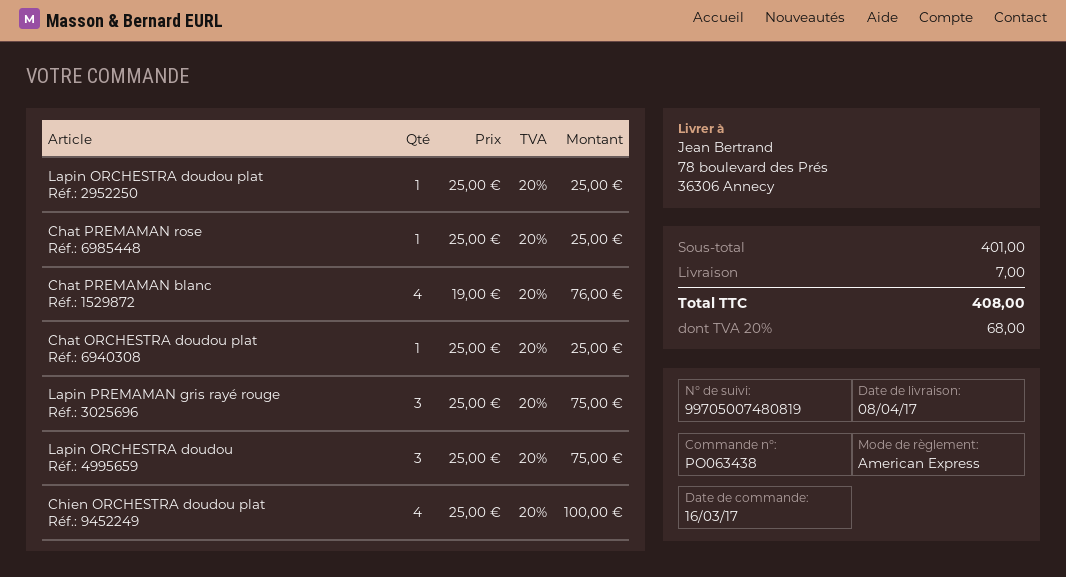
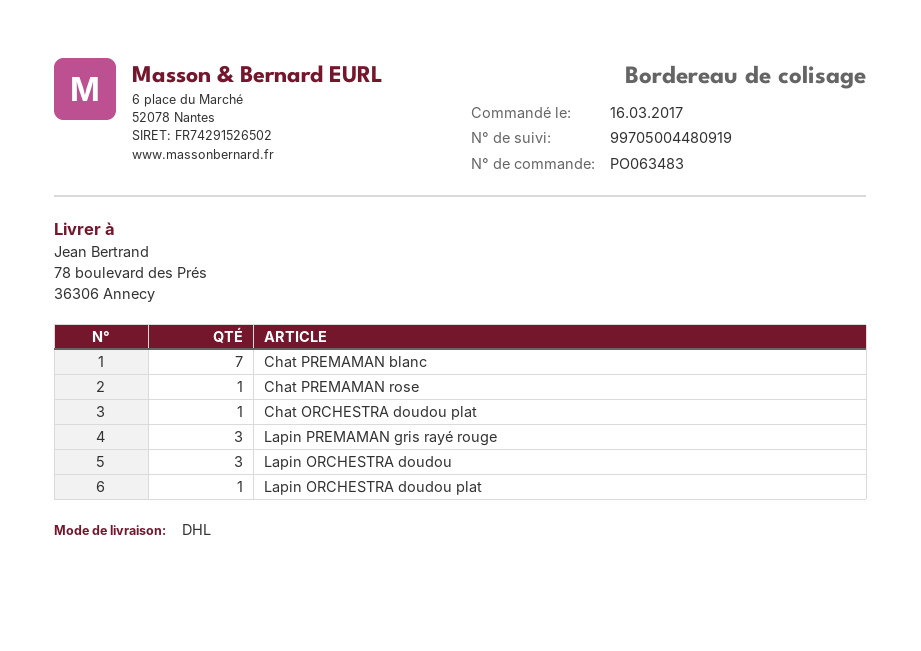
order number: PO063438 -> PO063483
tracking number: 99705007480819 -> 99705004480919
Chat PREMAMAN blanc: 4 -> 7
Chien ORCHESTRA doudou plat: 4 -> none

